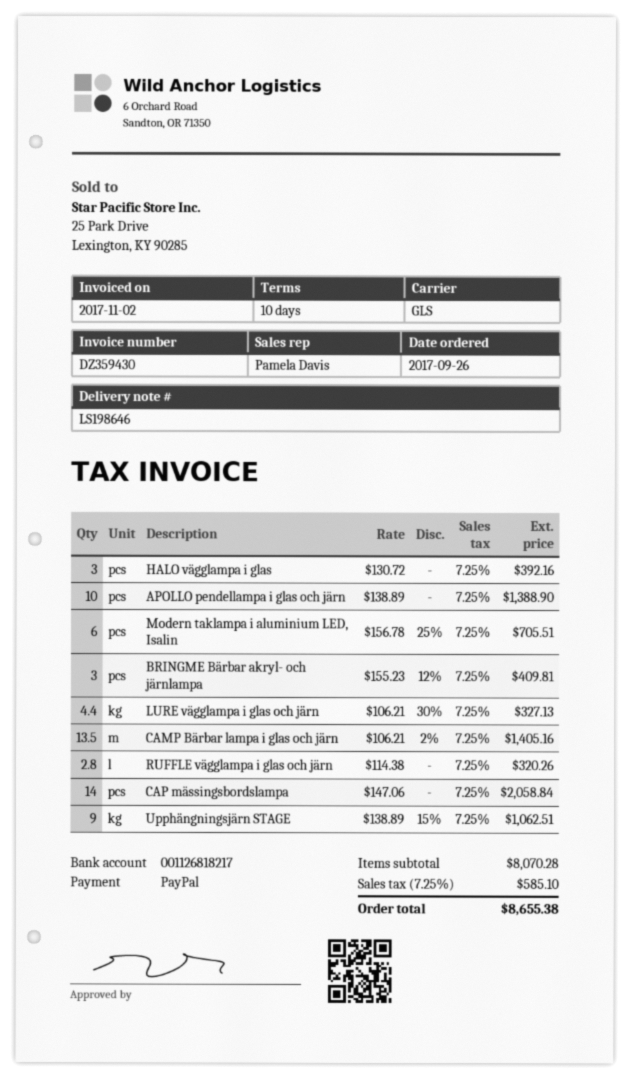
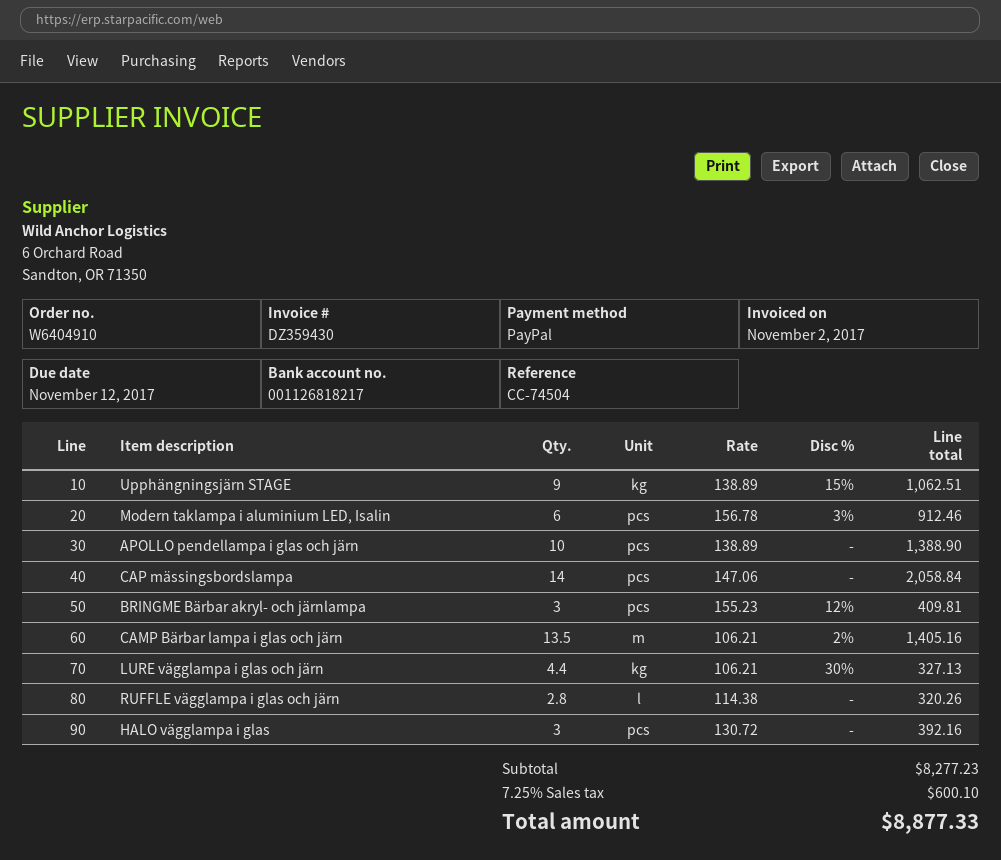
Modern taklampa i aluminium LED, Isalin: 6 x 156.78 - 25% = 705.51 -> 6 x 156.78 - 3% = 912.46
subtotal: 8070.28 -> 8277.23
tax: 7.25% = 585.10 -> 7.25% = 600.10
total: 8655.38 -> 8877.33

